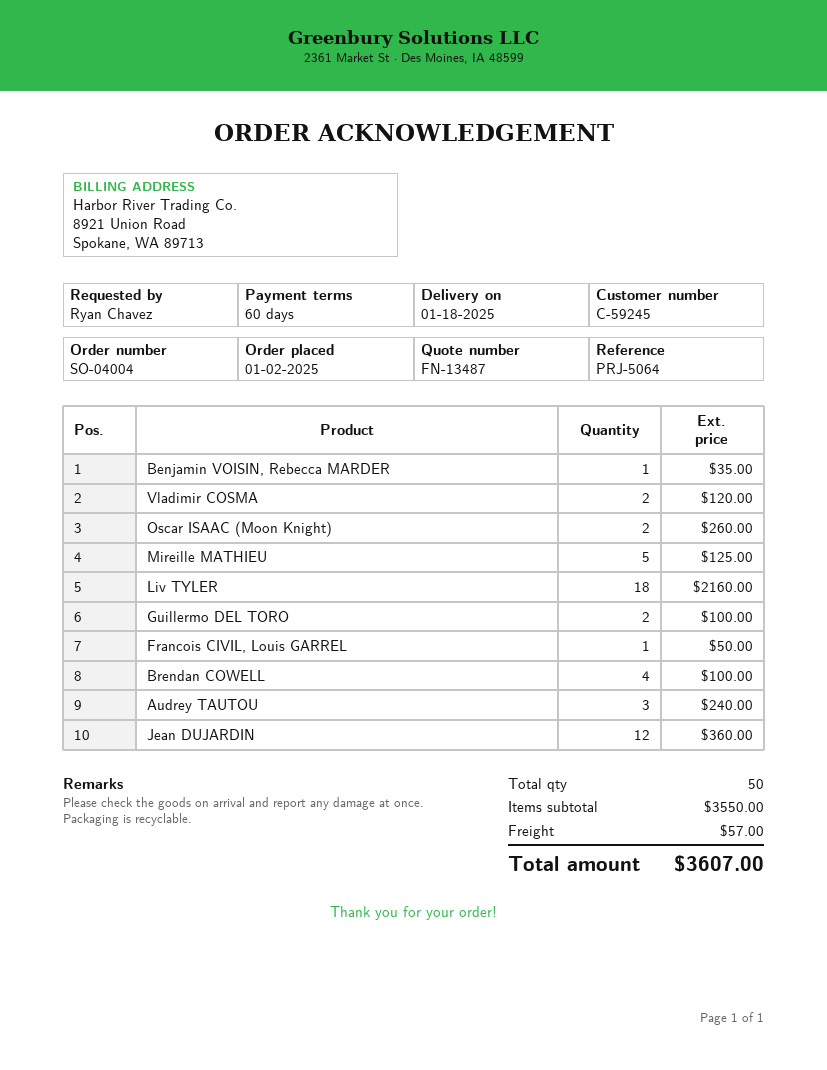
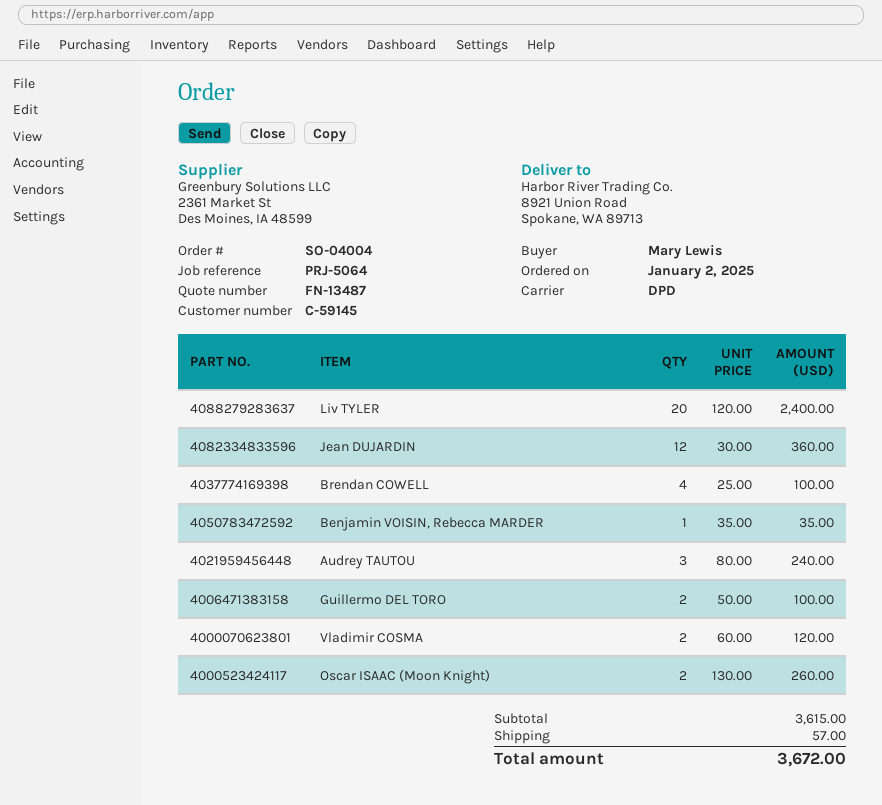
customer number: C-59245 -> C-59145
ordered by: Ryan Chavez -> Mary Lewis
Mireille MATHIEU: 5 for 125.00 -> none
Liv TYLER: 18 for 2160.00 -> 20 for 2400.00
Francois CIVIL, Louis GARREL: 1 for 50.00 -> none
subtotal: 3550.00 -> 3615.00
total: 3607.00 -> 3672.00

